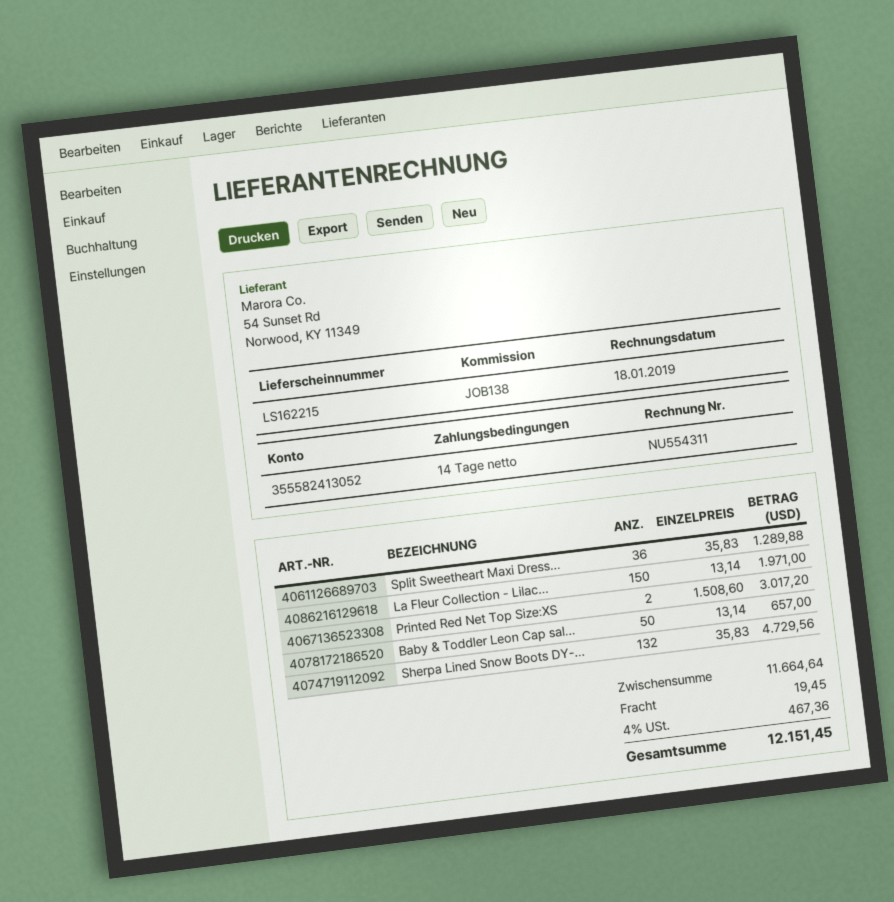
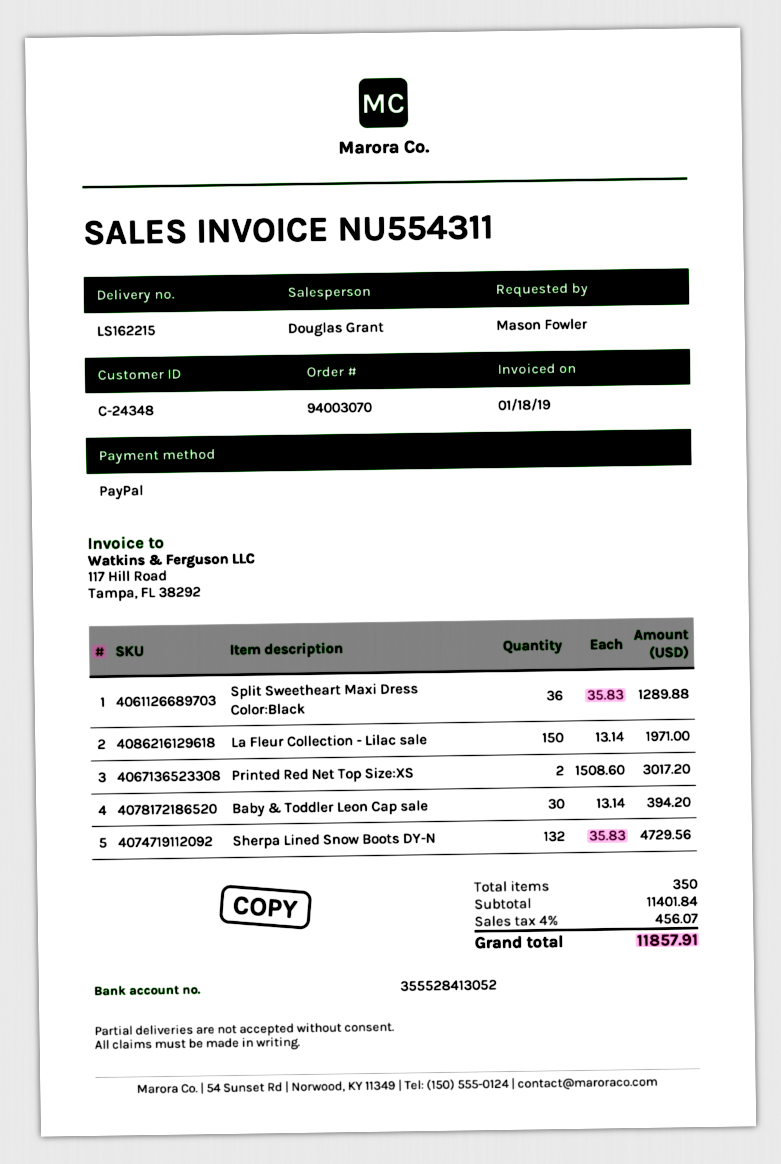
bank account: 355582413052 -> 355528413052
Baby & Toddler Leon Cap sal...: 50 x 13.14 = 657.00 -> 30 x 13.14 = 394.20
subtotal: 11664.64 -> 11401.84
shipping: 19.45 -> none
tax: 4% = 467.36 -> 4% = 456.07
total: 12151.45 -> 11857.91

